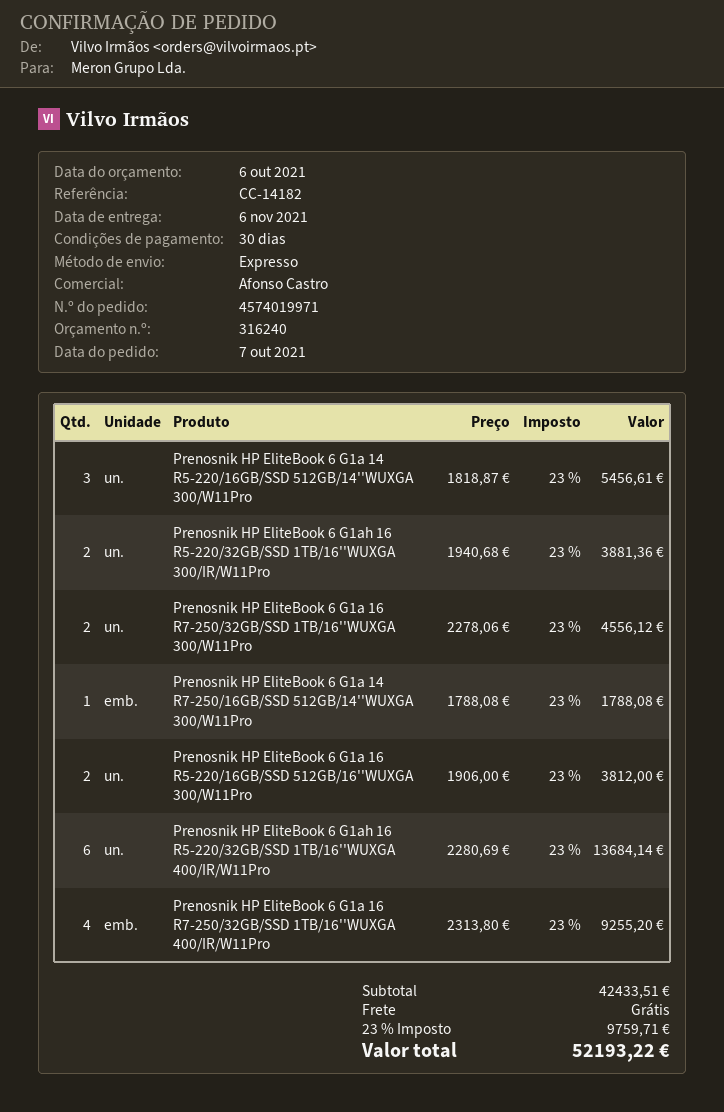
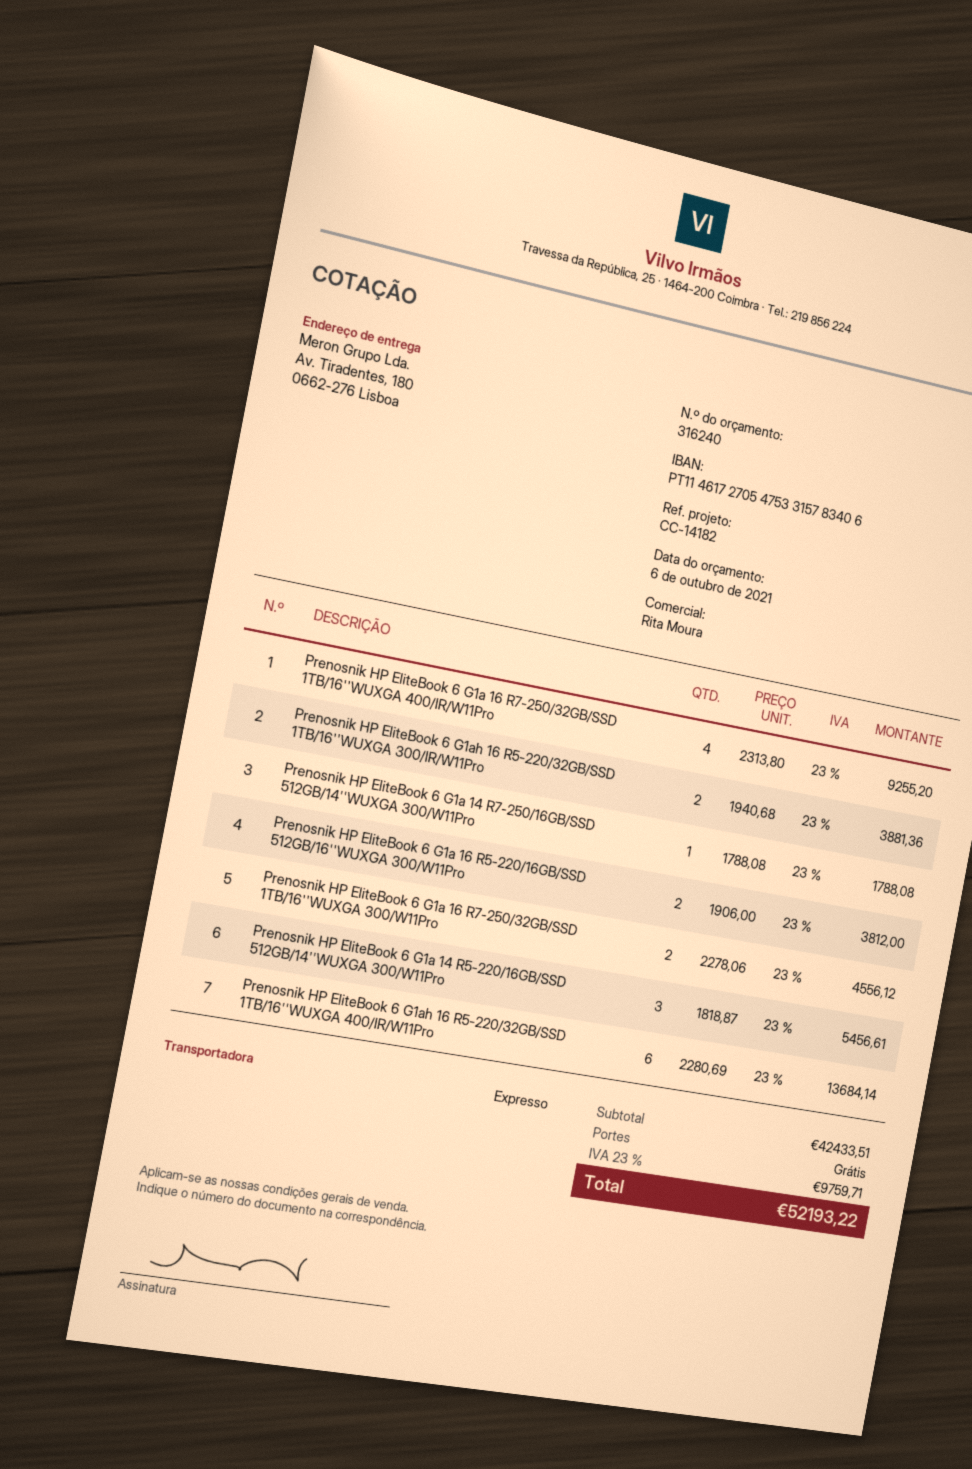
sales rep: Afonso Castro -> Rita Moura

